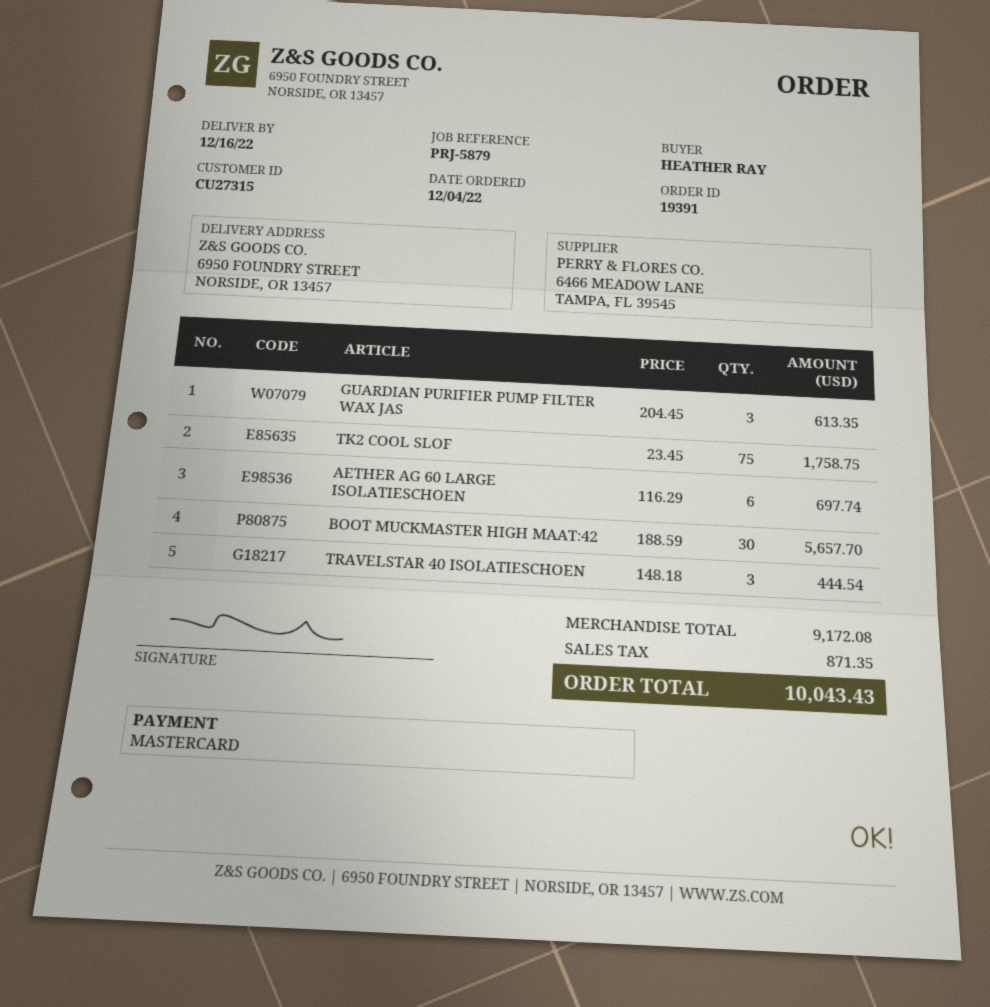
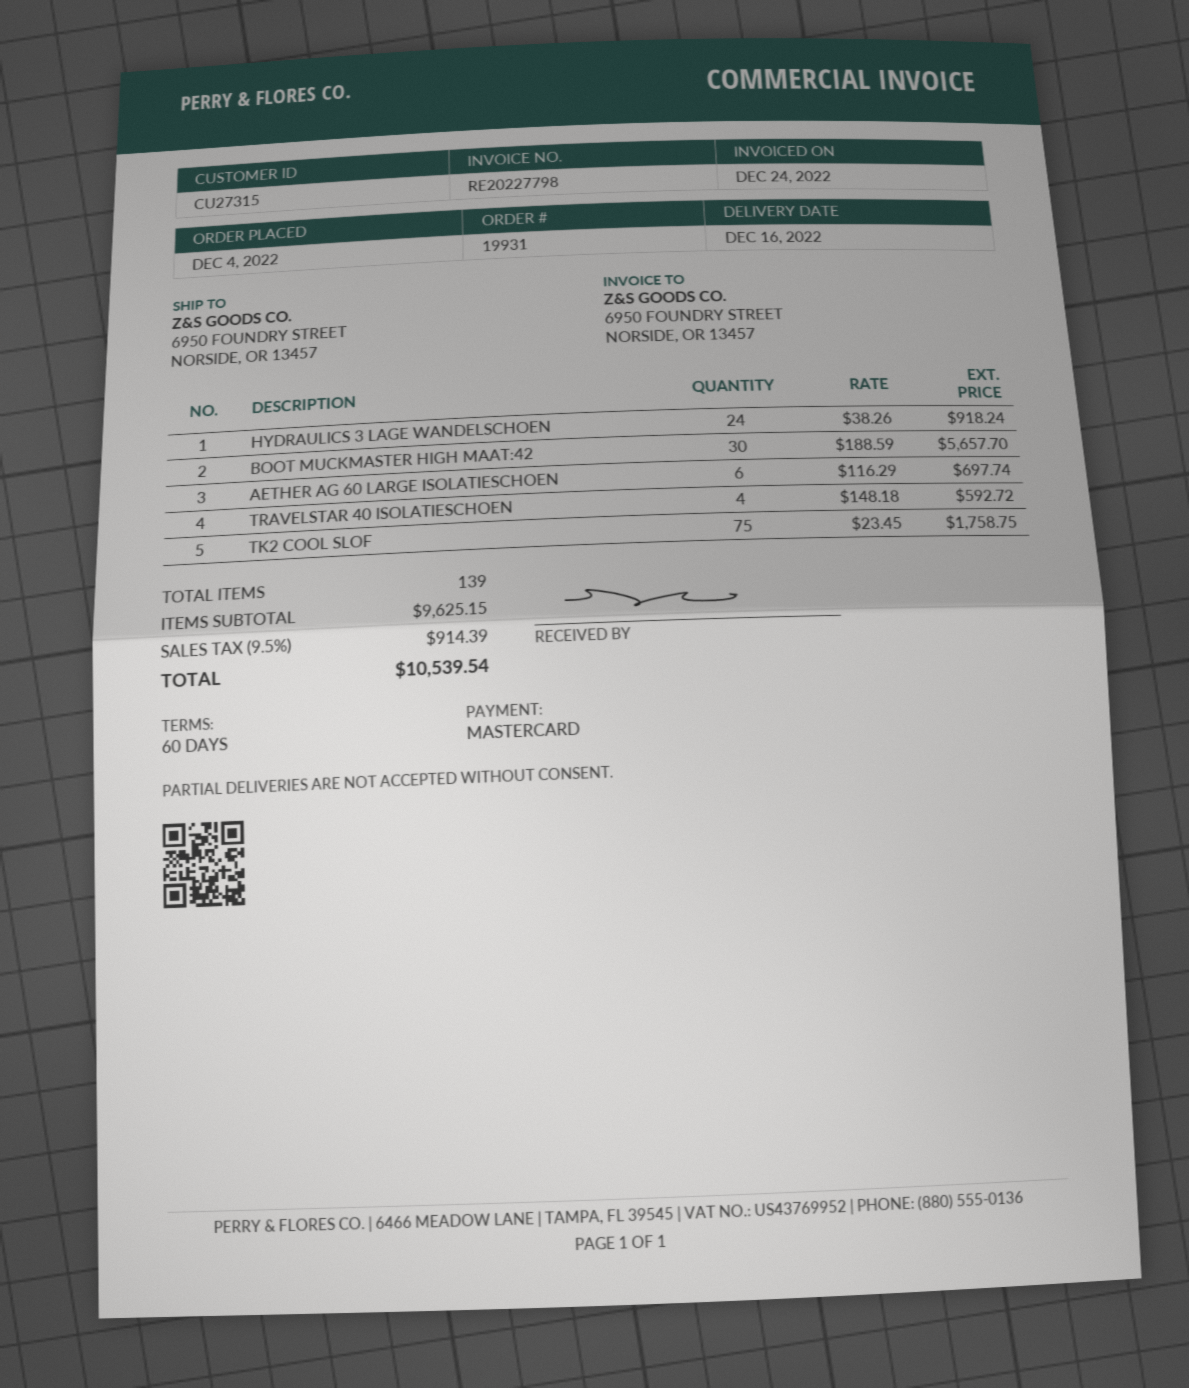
order number: 19391 -> 19931
GUARDIAN PURIFIER PUMP FILTER WAX JAS: 3 x 204.45 = 613.35 -> none
TRAVELSTAR 40 ISOLATIESCHOEN: 3 x 148.18 = 444.54 -> 4 x 148.18 = 592.72
HYDRAULICS 3 LAGE WANDELSCHOEN: none -> 24 x 38.26 = 918.24
subtotal: 9172.08 -> 9625.15
tax: 871.35 -> 914.39
total: 10043.43 -> 10539.54

